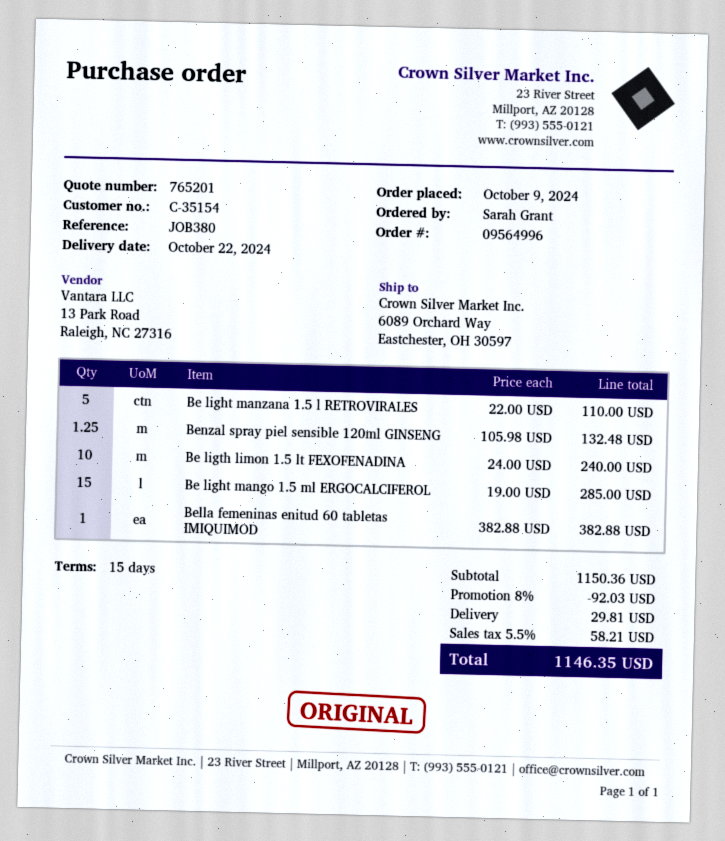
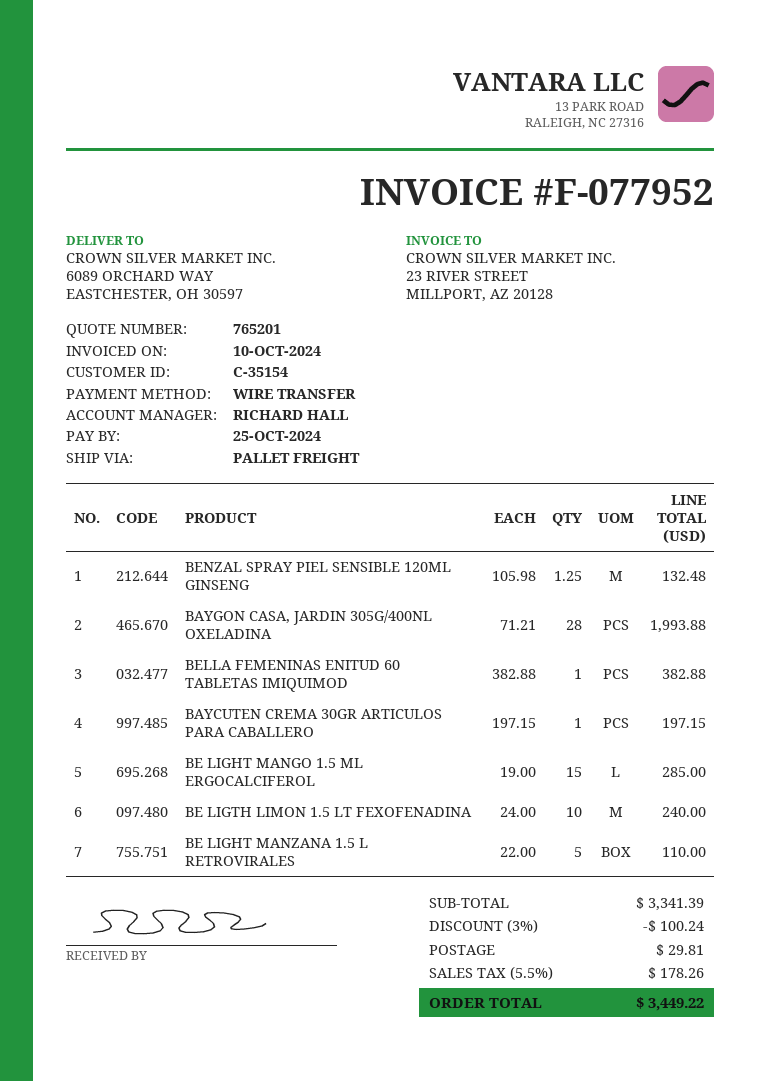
BAYGON CASA, JARDIN 305G/400NL OXELADINA: none -> 28 x 71.21 = 1993.88
BAYCUTEN CREMA 30GR ARTICULOS PARA CABALLERO: none -> 1 x 197.15 = 197.15
subtotal: 1150.36 -> 3341.39
discount: 8% = 92.03 -> 3% = 100.24
tax: 5.5% = 58.21 -> 5.5% = 178.26
total: 1146.35 -> 3449.22

